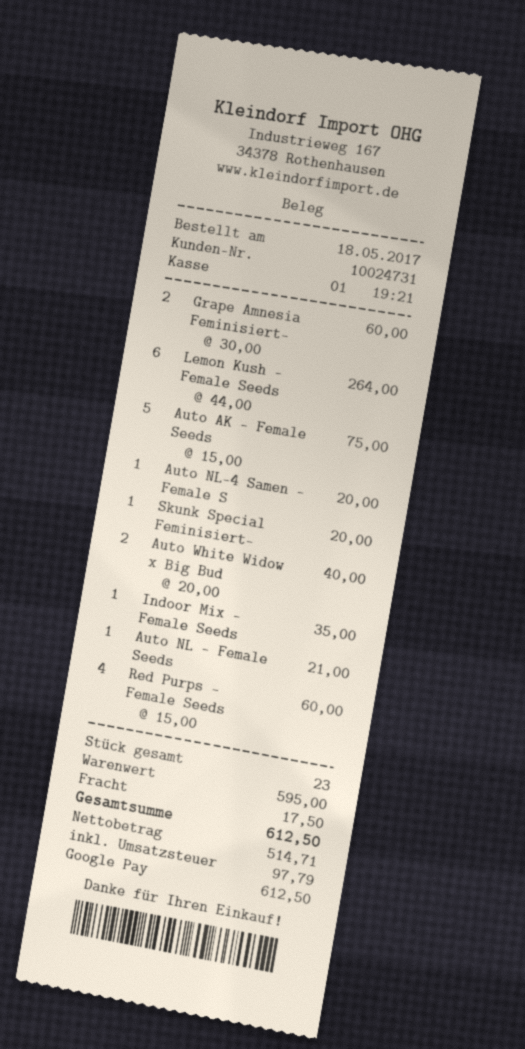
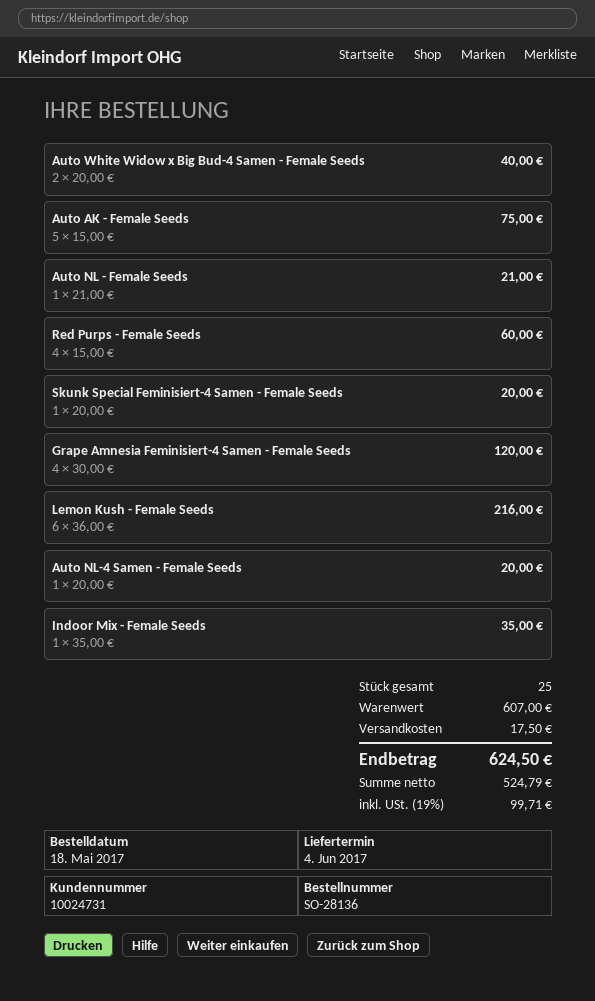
Grape Amnesia Feminisiert-: 2 x 30.00 = 60.00 -> 4 x 30.00 = 120.00
Lemon Kush - Female Seeds: 6 x 44.00 = 264.00 -> 6 x 36.00 = 216.00
total quantity: 23 -> 25
subtotal: 595.00 -> 607.00
net: 514.71 -> 524.79
tax: 97.79 -> 99.71
total: 612.50 -> 624.50

